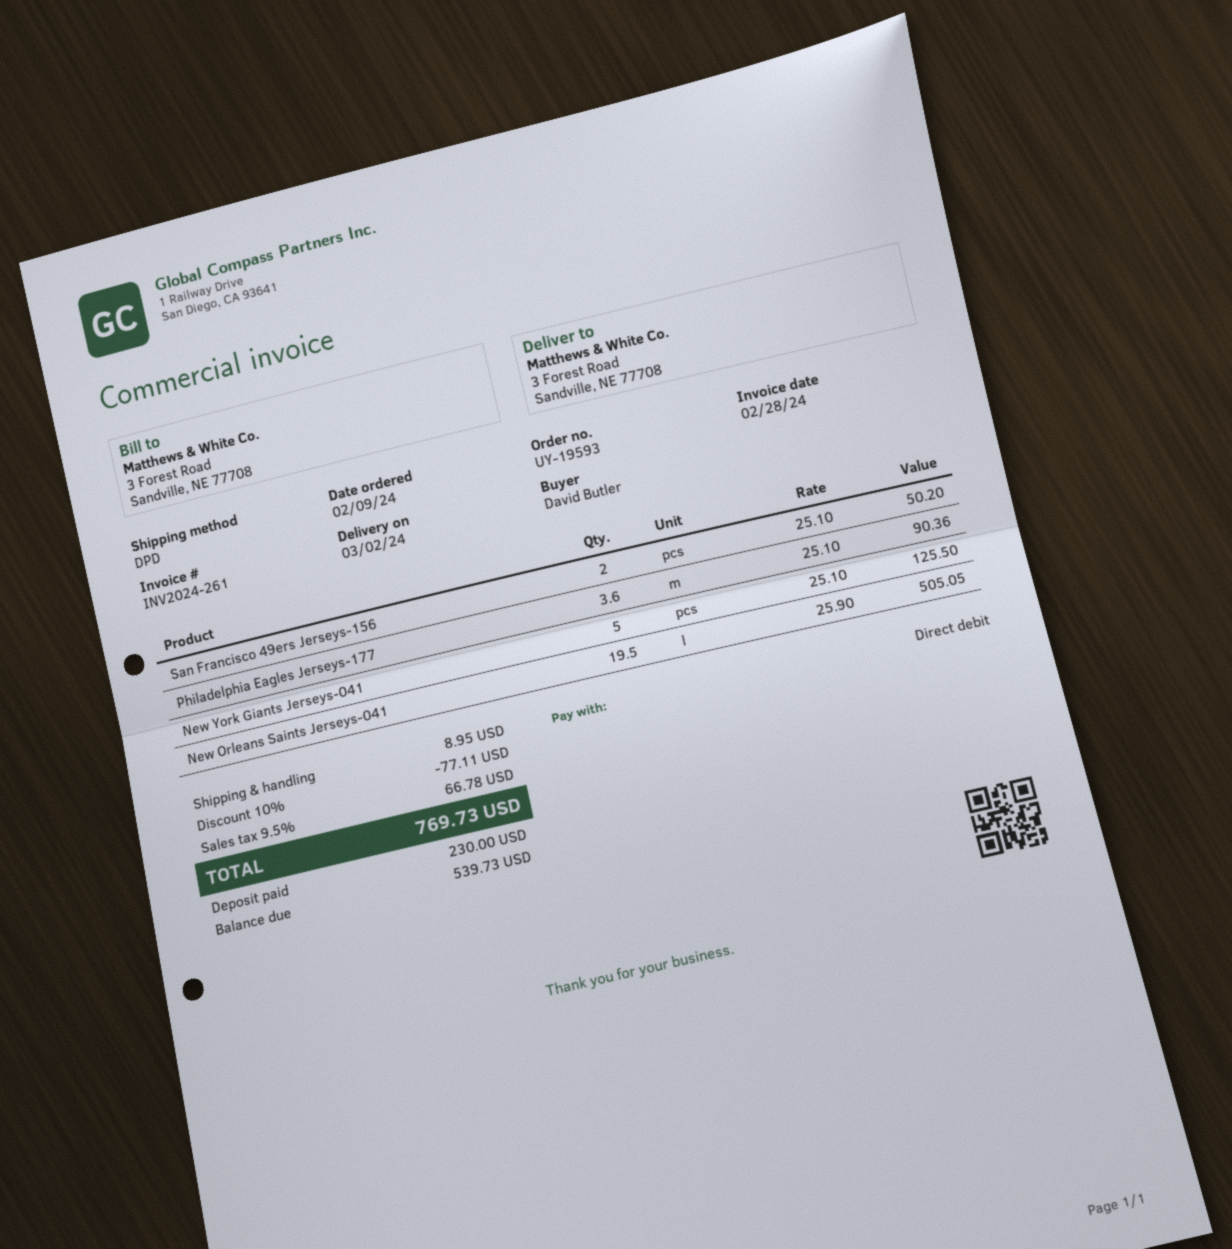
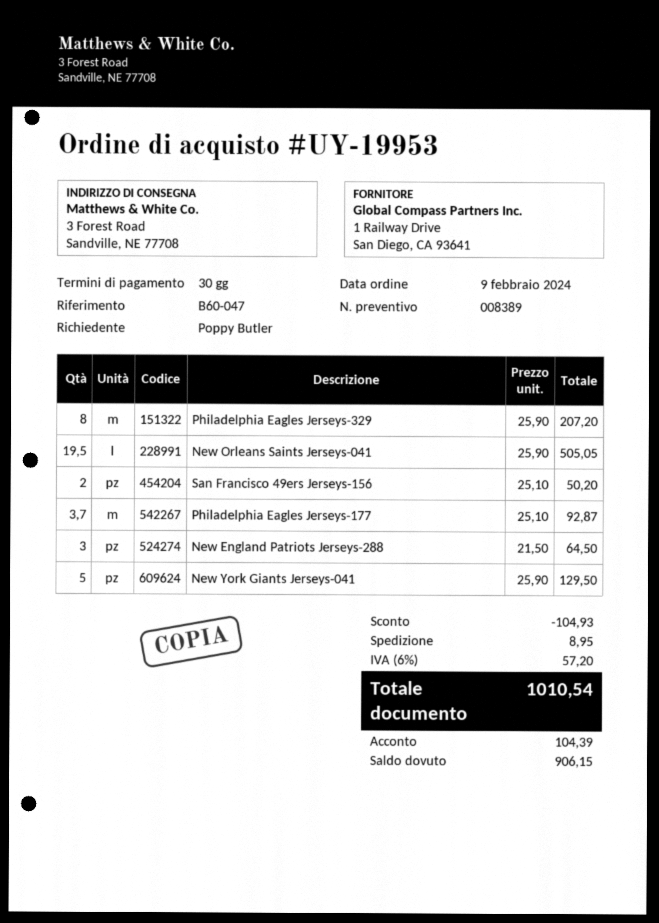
order number: UY-19593 -> UY-19953
ordered by: David Butler -> Poppy Butler
Philadelphia Eagles Jerseys-177: 3.6 x 25.10 = 90.36 -> 3.7 x 25.10 = 92.87
New York Giants Jerseys-041: 5 x 25.10 = 125.50 -> 5 x 25.90 = 129.50
Philadelphia Eagles Jerseys-329: none -> 8 x 25.90 = 207.20
New England Patriots Jerseys-288: none -> 3 x 21.50 = 64.50
discount: 77.11 -> 104.93
tax: 9.5% = 66.78 -> 6% = 57.20
total: 769.73 -> 1010.54
deposit: 230.00 -> 104.39
balance: 539.73 -> 906.15

